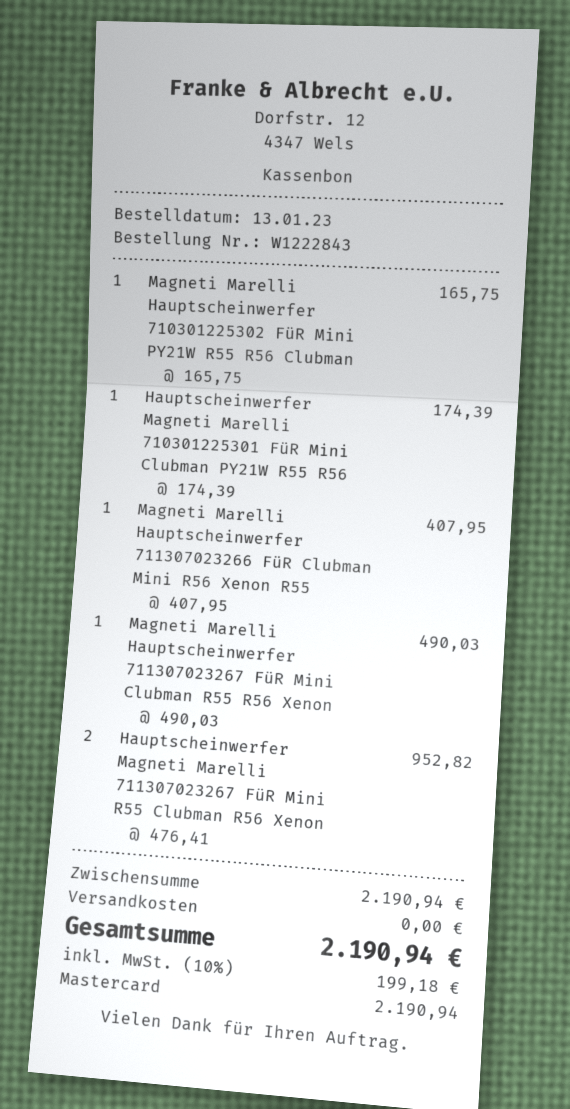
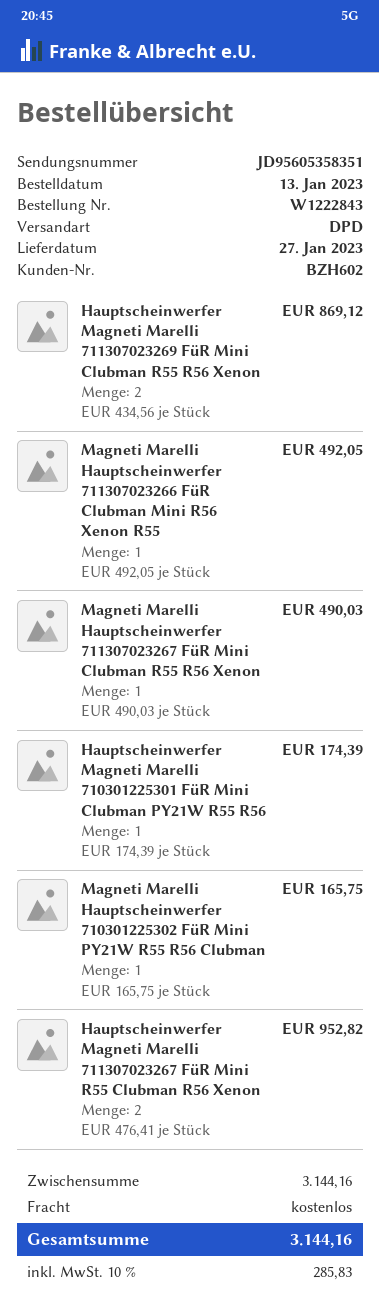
Magneti Marelli Hauptscheinwerfer 711307023266 FüR Clubman Mini R56 Xenon R55: 1 x 407.95 = 407.95 -> 1 x 492.05 = 492.05
Hauptscheinwerfer Magneti Marelli 711307023269 FüR Mini Clubman R55 R56 Xenon: none -> 2 x 434.56 = 869.12
subtotal: 2190.94 -> 3144.16
tax: 10% = 199.18 -> 10% = 285.83
total: 2190.94 -> 3144.16

